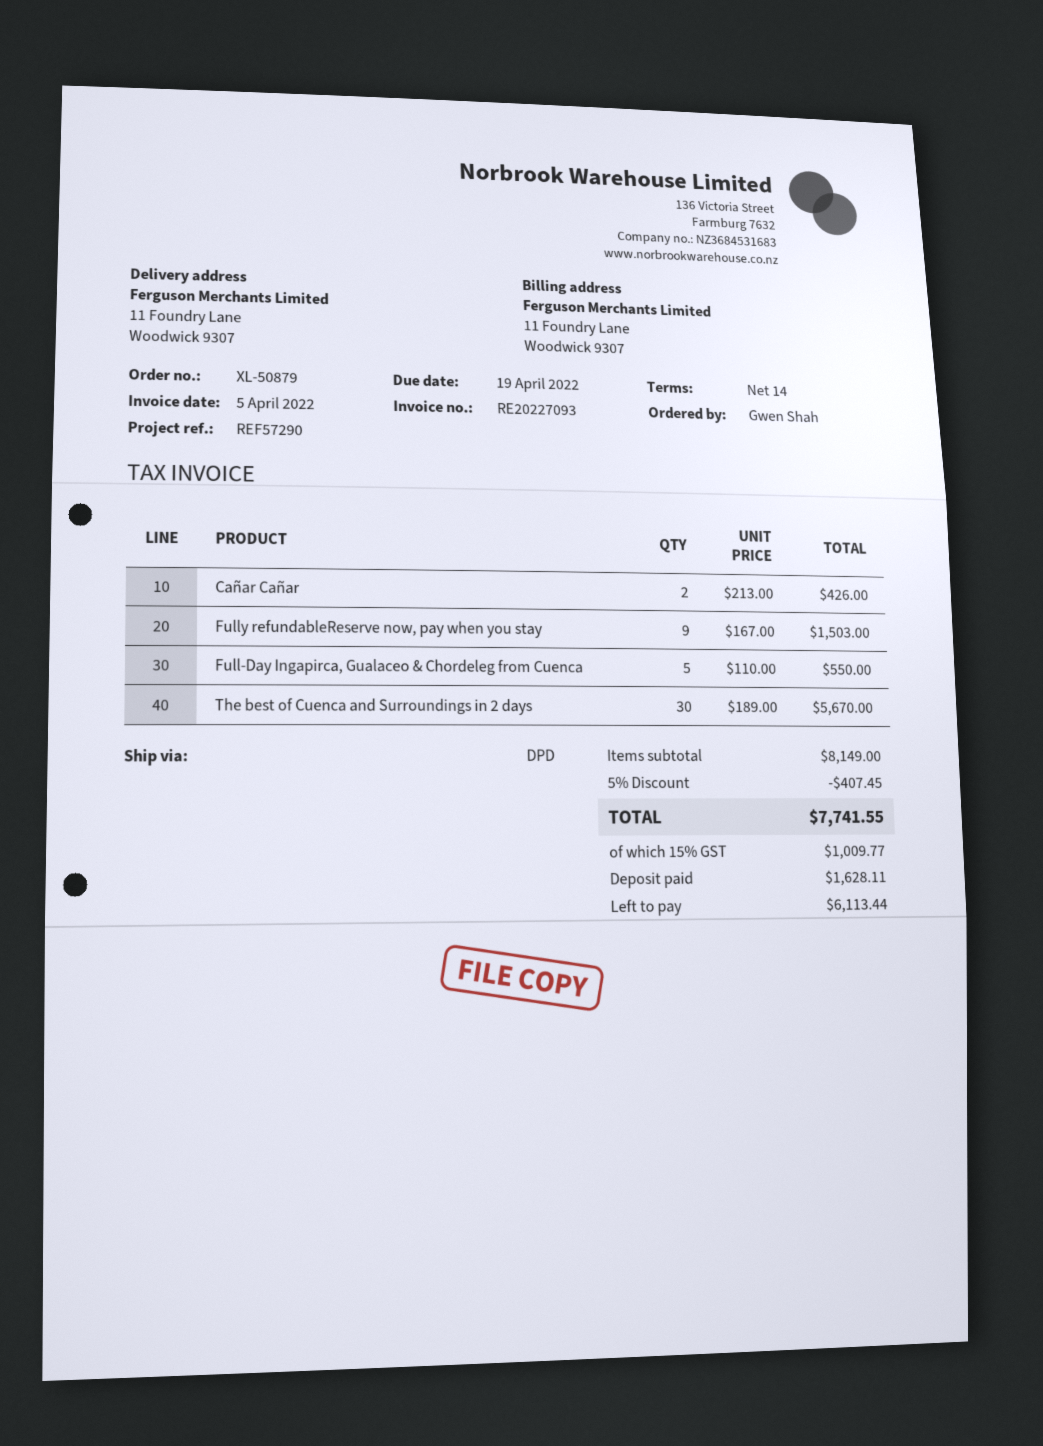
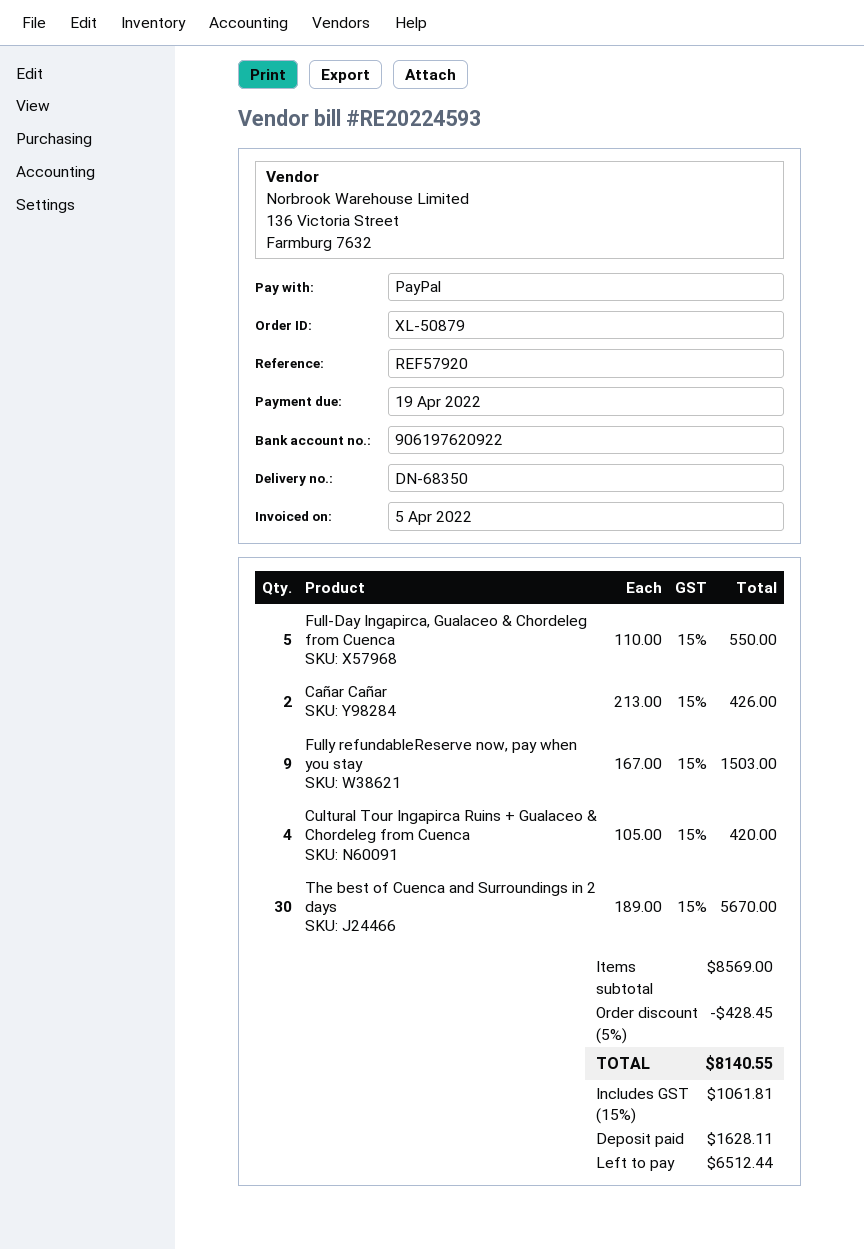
invoice number: RE20227093 -> RE20224593
reference: REF57290 -> REF57920
Cultural Tour Ingapirca Ruins + Gualaceo & Chordeleg from Cuenca: none -> 4 x 105.00 = 420.00
subtotal: 8149.00 -> 8569.00
discount: 5% = 407.45 -> 5% = 428.45
tax: 15% = 1009.77 -> 15% = 1061.81
total: 7741.55 -> 8140.55
balance: 6113.44 -> 6512.44

